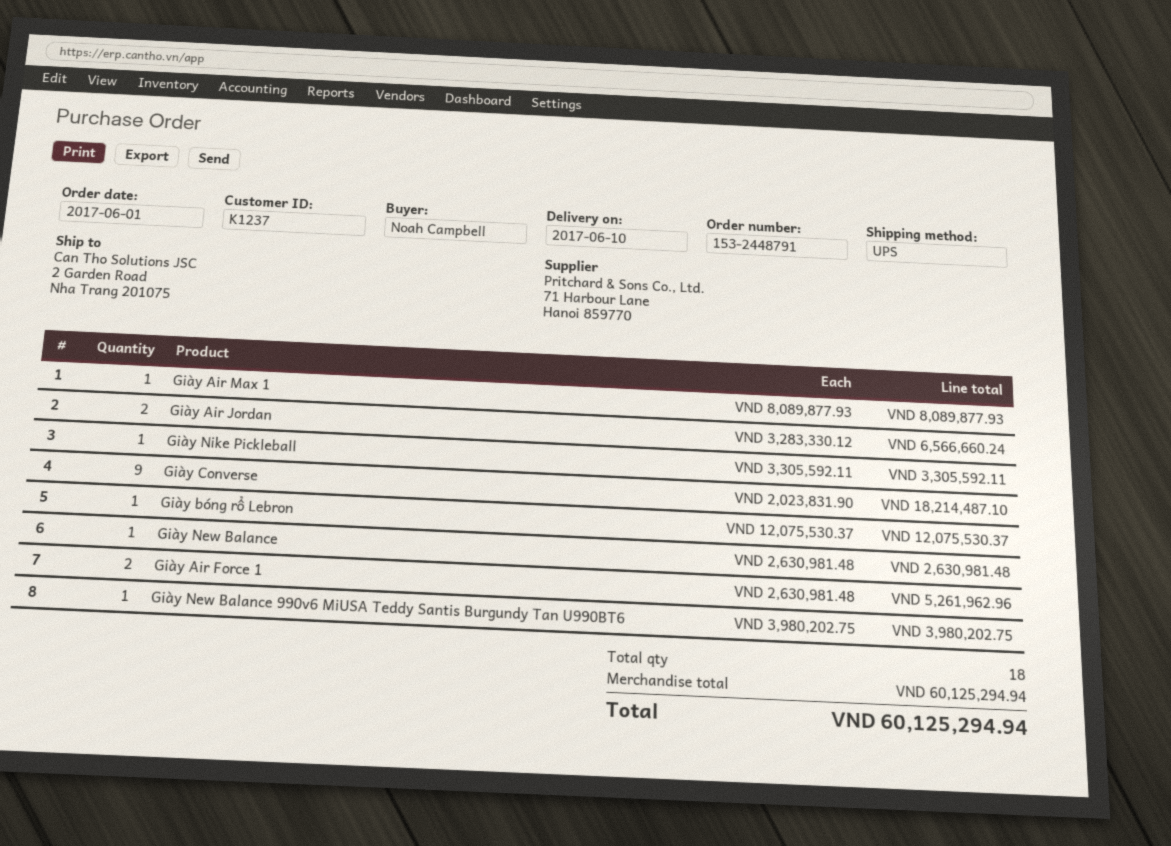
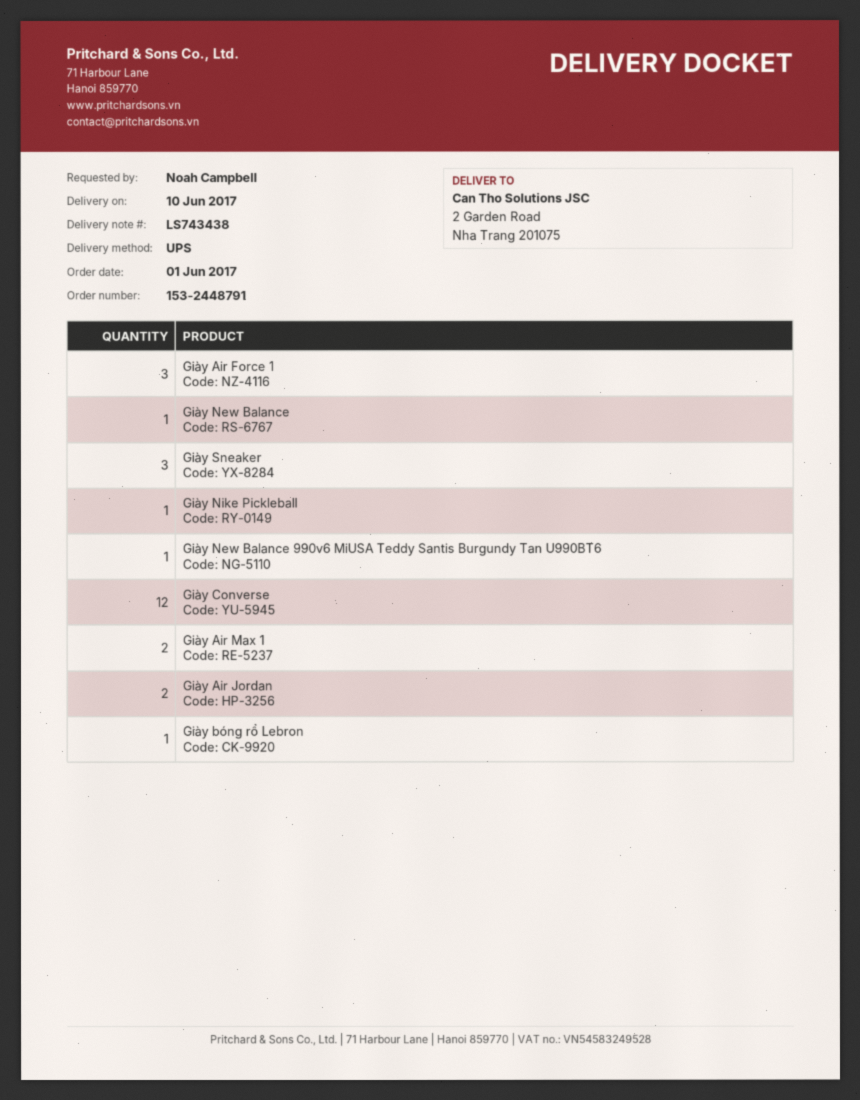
Giày Air Max 1: 1 -> 2
Giày Converse: 9 -> 12
Giày Air Force 1: 2 -> 3
Giày Sneaker: none -> 3

